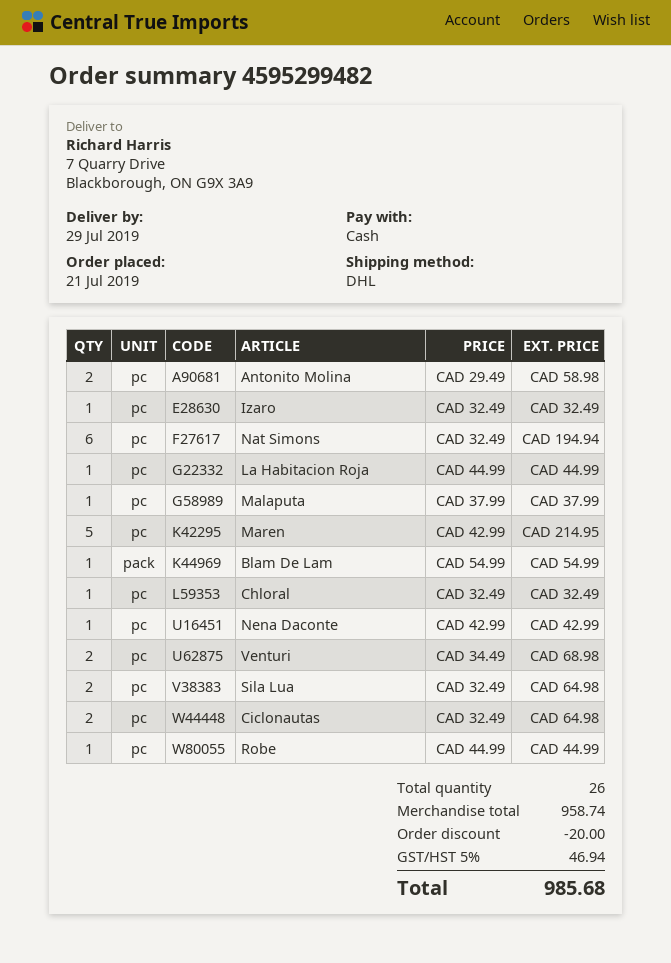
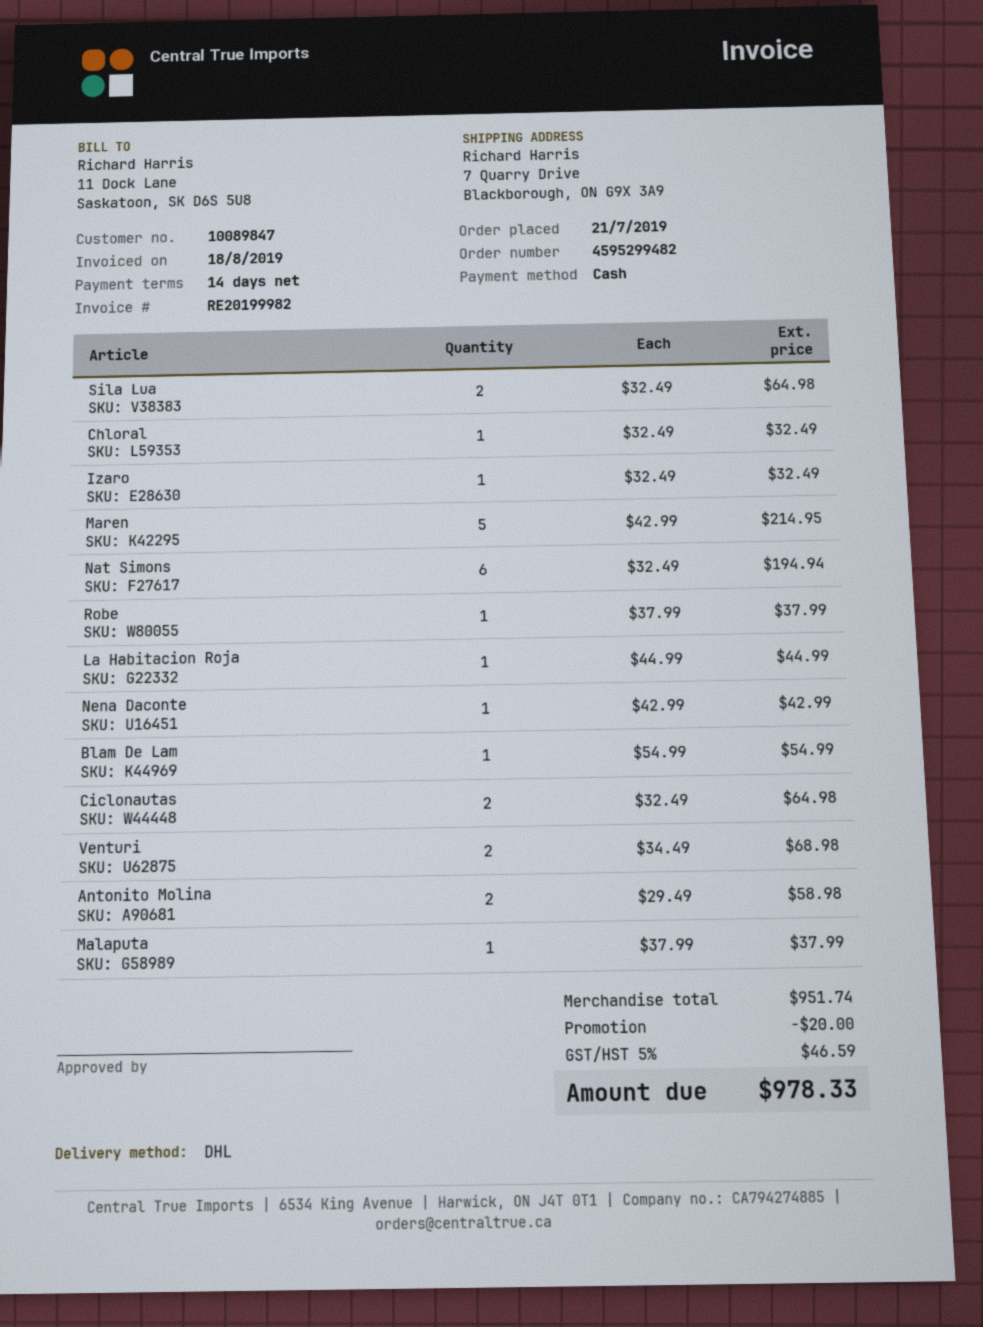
Robe: 1 x 44.99 = 44.99 -> 1 x 37.99 = 37.99
subtotal: 958.74 -> 951.74
tax: 5% = 46.94 -> 5% = 46.59
total: 985.68 -> 978.33

